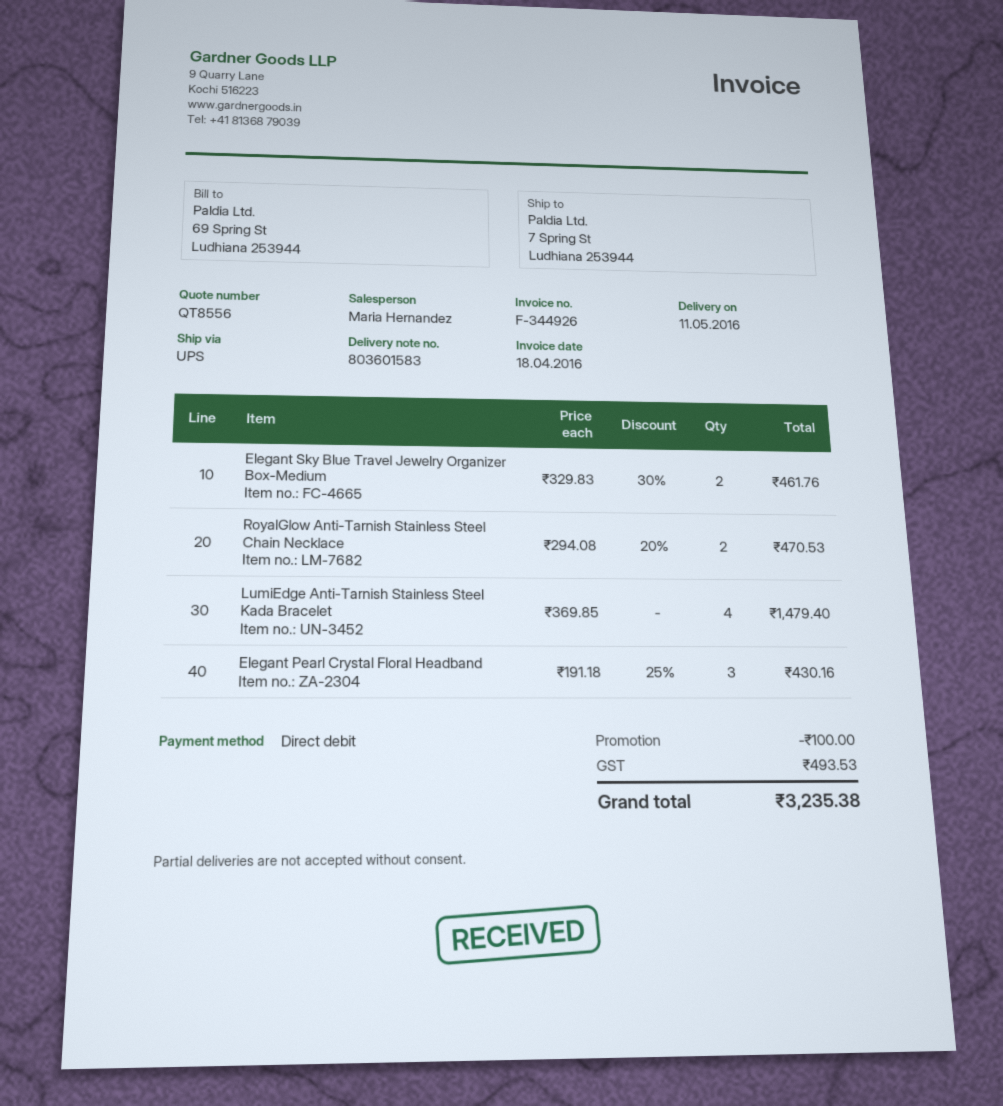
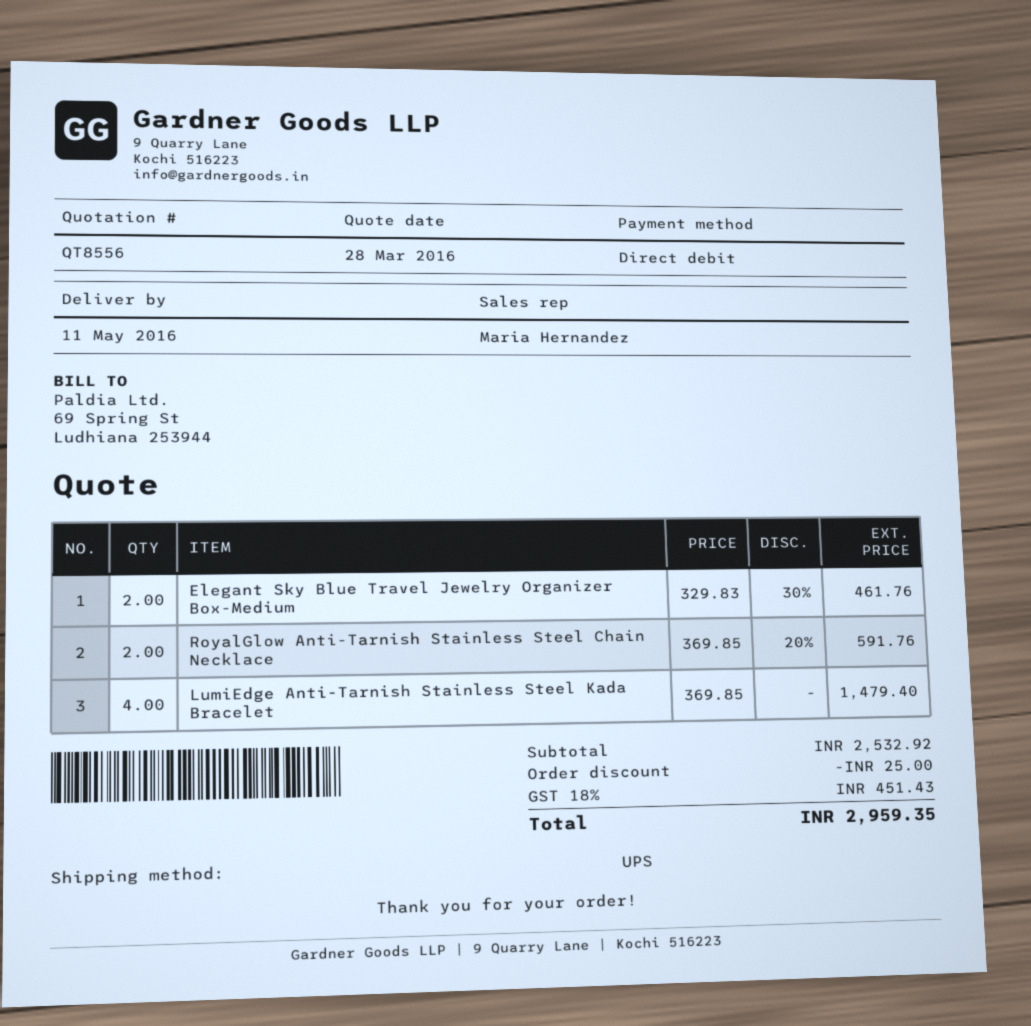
RoyalGlow Anti-Tarnish Stainless Steel Chain Necklace: 2 x 294.08 - 20% = 470.53 -> 2 x 369.85 - 20% = 591.76
Elegant Pearl Crystal Floral Headband: 3 x 191.18 - 25% = 430.16 -> none
discount: 100.00 -> 25.00
tax: 493.53 -> 451.43
total: 3235.38 -> 2959.35

